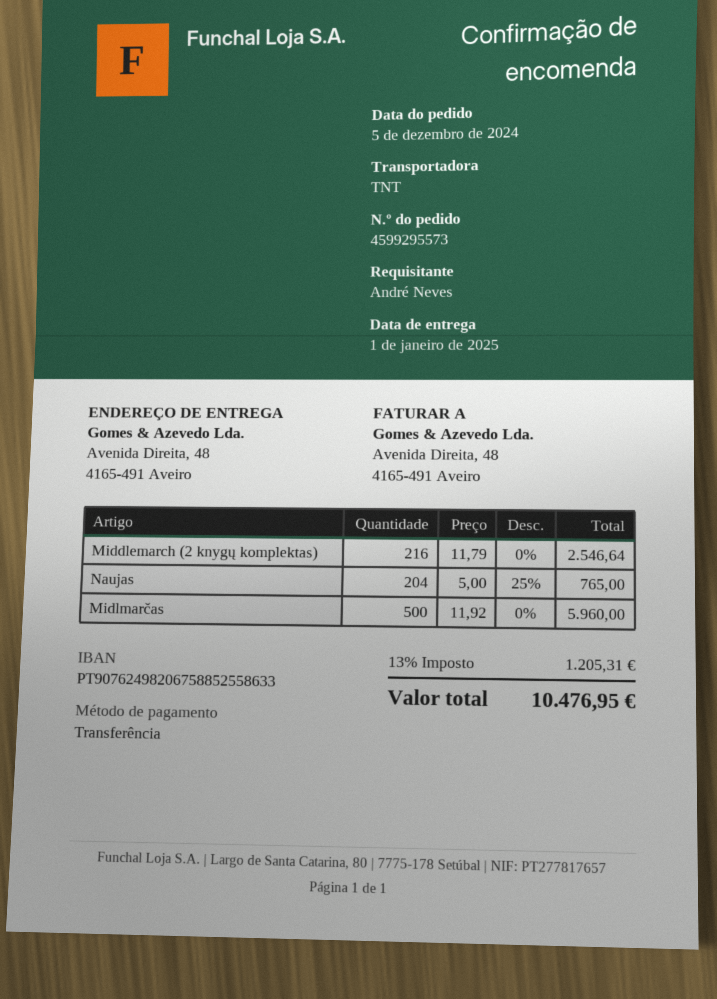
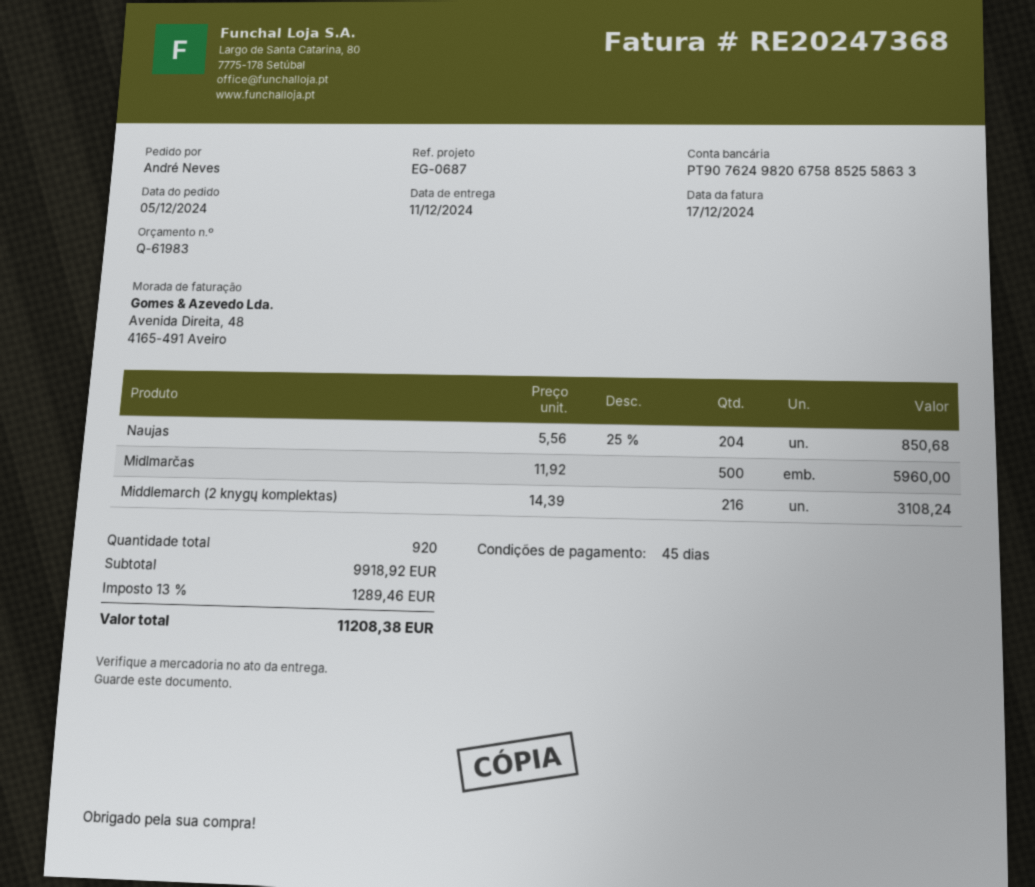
delivery date: 2025-01-01 -> 2024-12-11
Middlemarch (2 knygų komplektas): 216 x 11.79 = 2546.64 -> 216 x 14.39 = 3108.24
Naujas: 204 x 5.00 - 25% = 765.00 -> 204 x 5.56 - 25% = 850.68
tax: 13% = 1205.31 -> 13% = 1289.46
total: 10476.95 -> 11208.38

